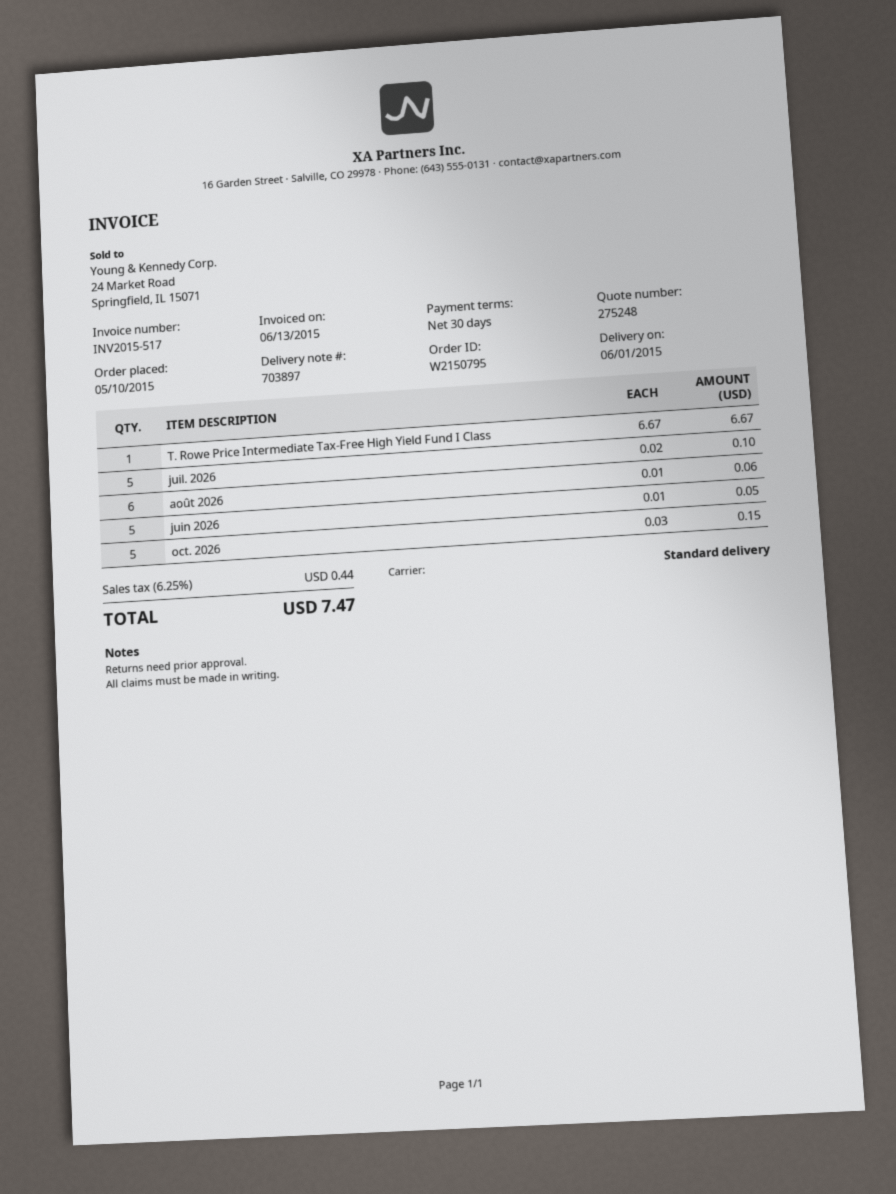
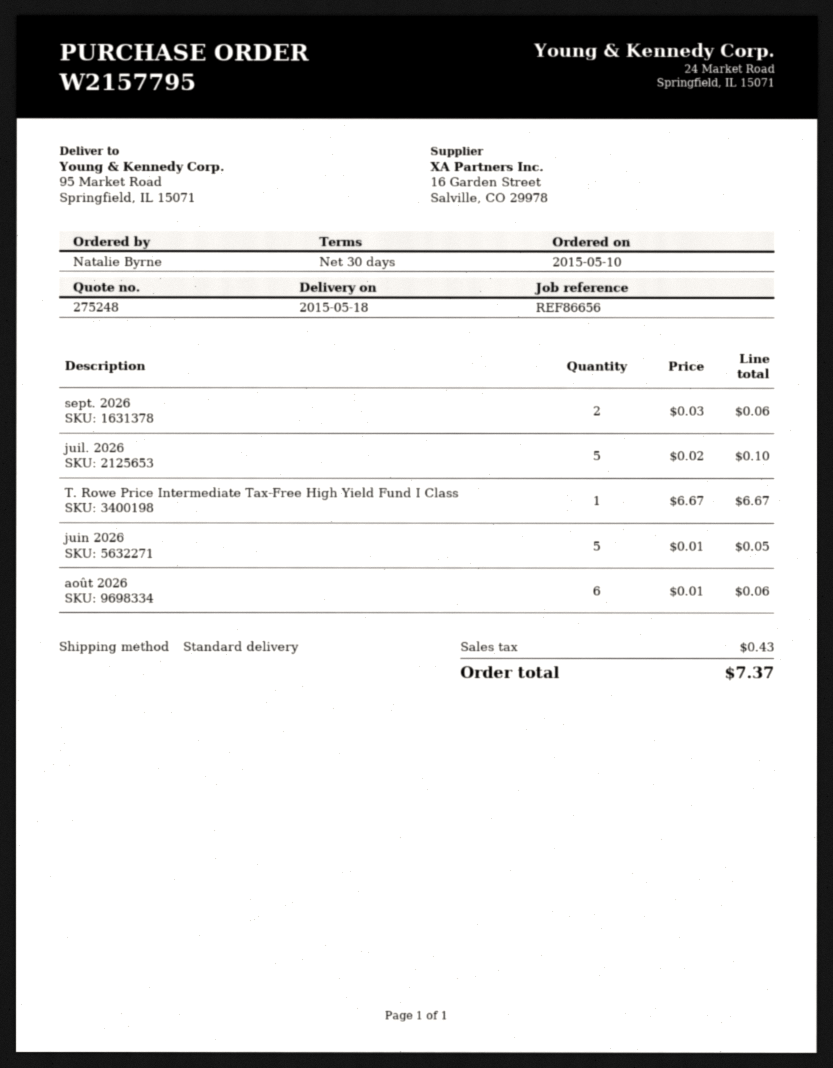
order number: W2150795 -> W2157795
delivery date: 2015-06-01 -> 2015-05-18
oct. 2026: 5 x 0.03 = 0.15 -> none
sept. 2026: none -> 2 x 0.03 = 0.06
tax: 0.44 -> 0.43
total: 7.47 -> 7.37

